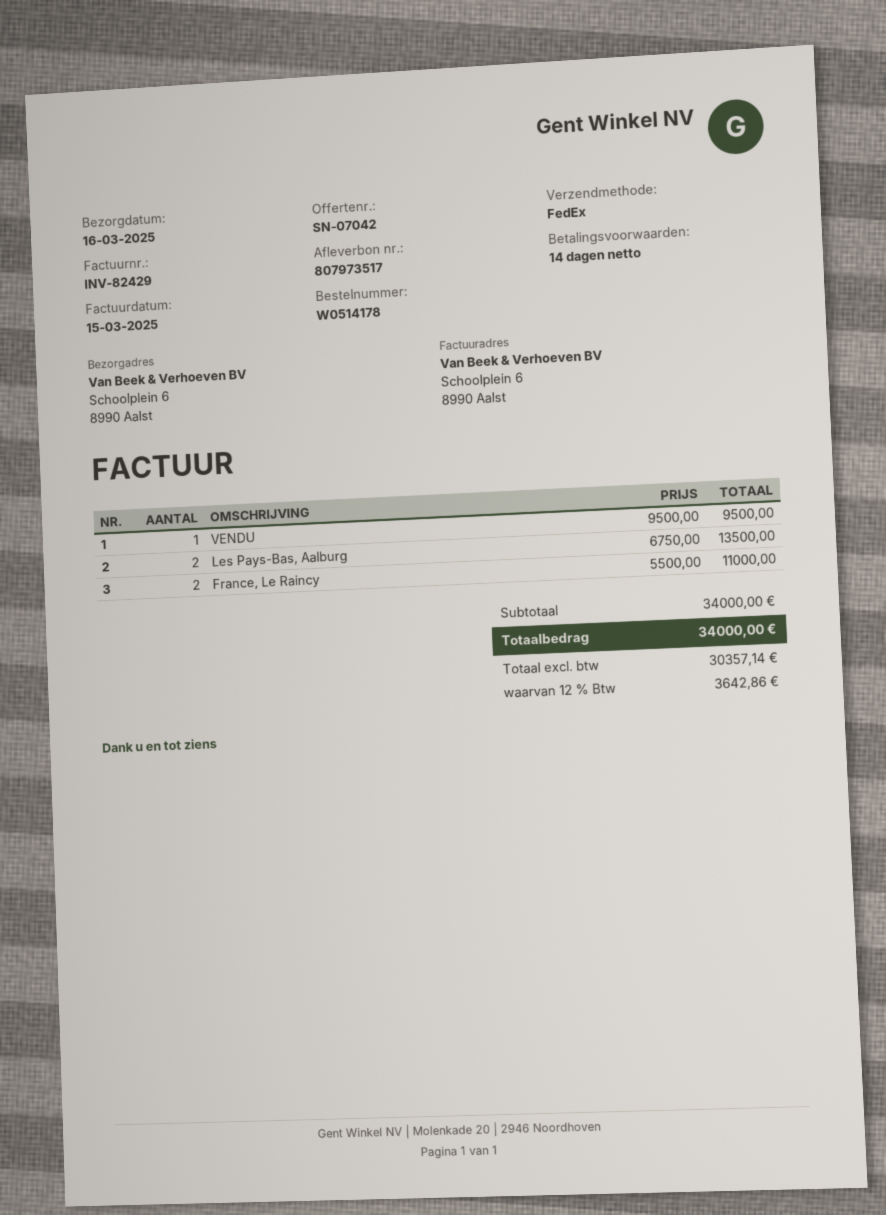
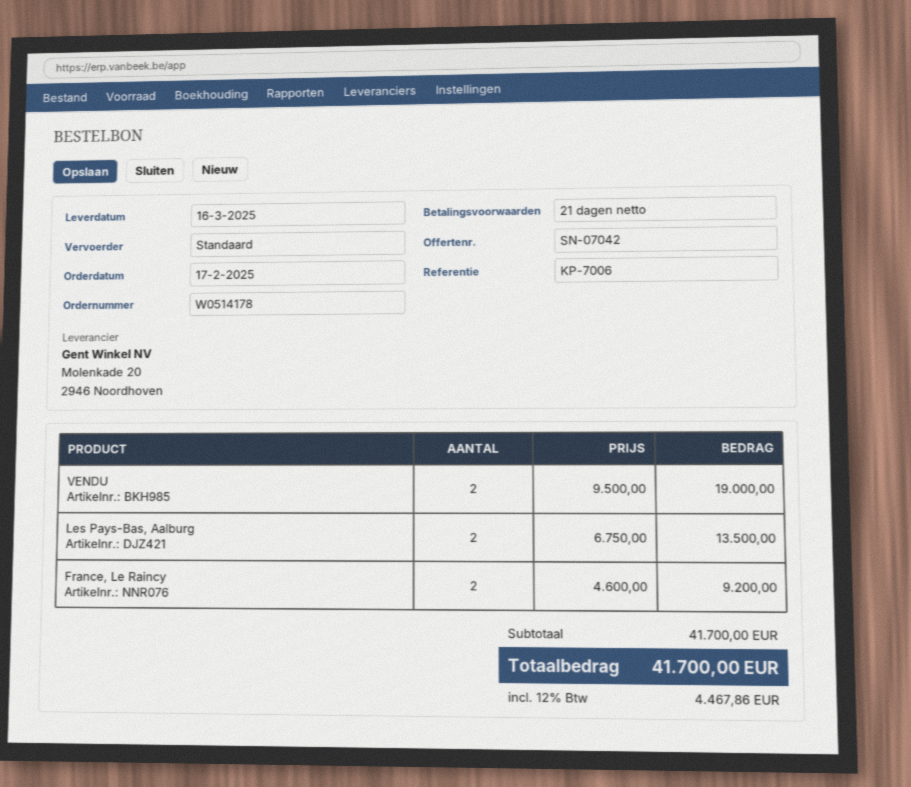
payment terms: 14 days -> 21 days
shipping method: FedEx -> standard
VENDU: 1 x 9500.00 = 9500.00 -> 2 x 9500.00 = 19000.00
France, Le Raincy: 2 x 5500.00 = 11000.00 -> 2 x 4600.00 = 9200.00
subtotal: 34000.00 -> 41700.00
tax: 12% = 3642.86 -> 12% = 4467.86
total: 34000.00 -> 41700.00

